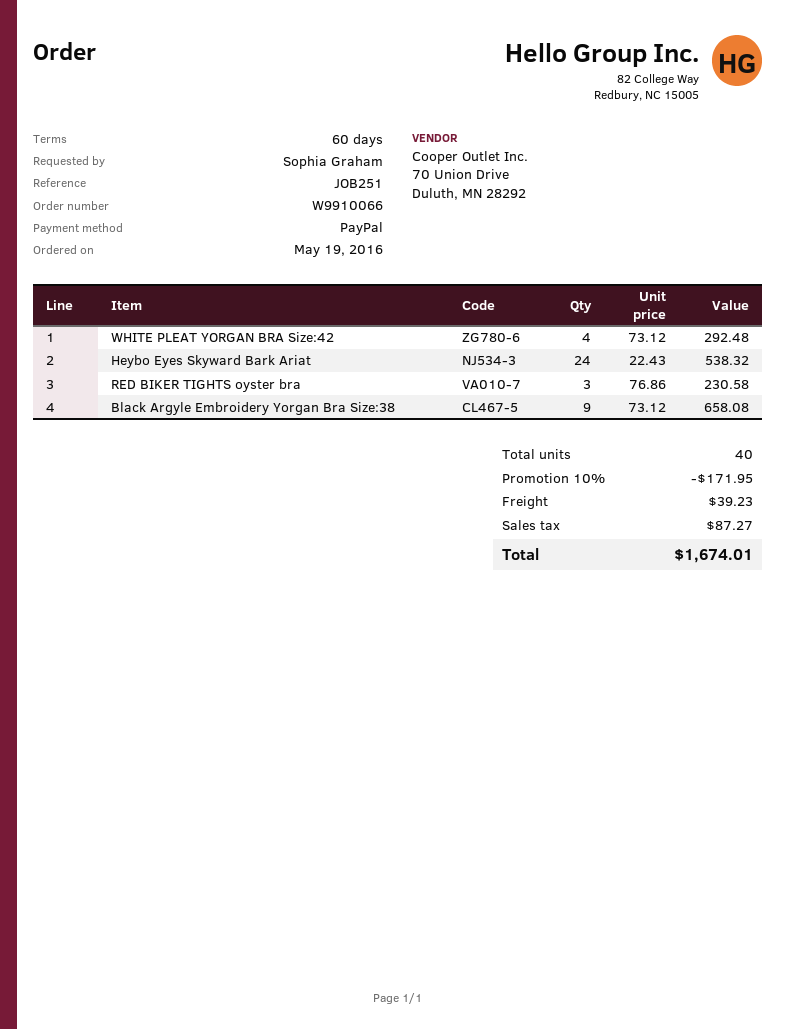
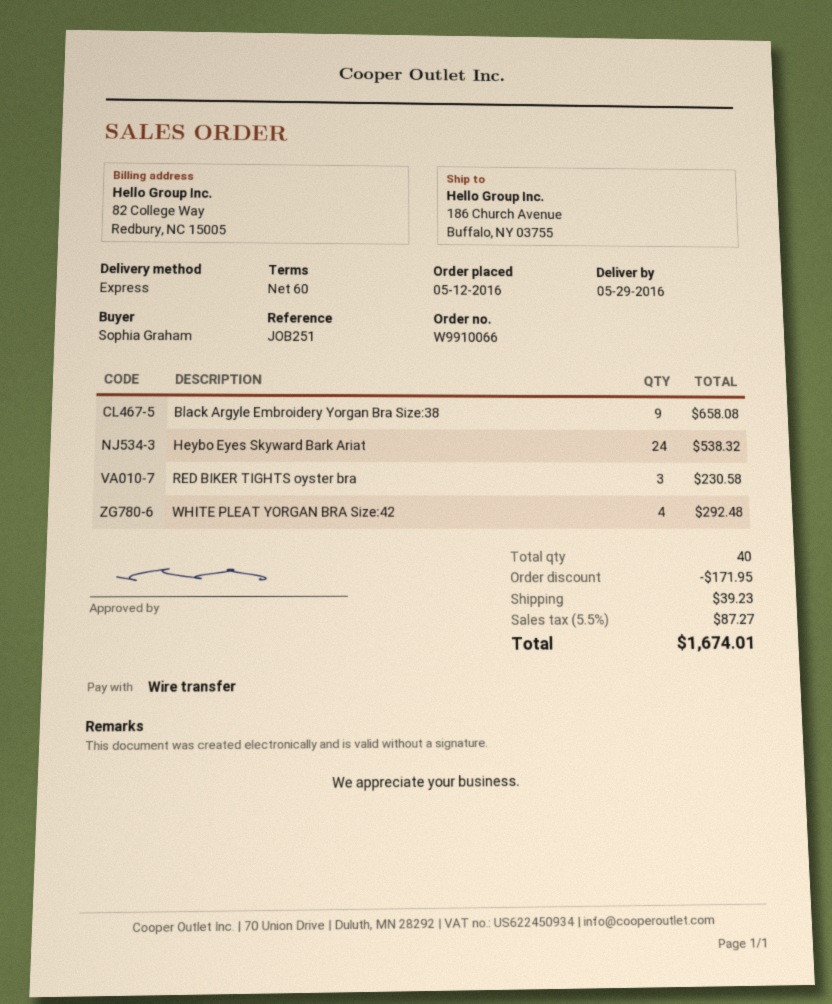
order date: 2016-05-19 -> 2016-05-12
payment method: PayPal -> bank transfer

